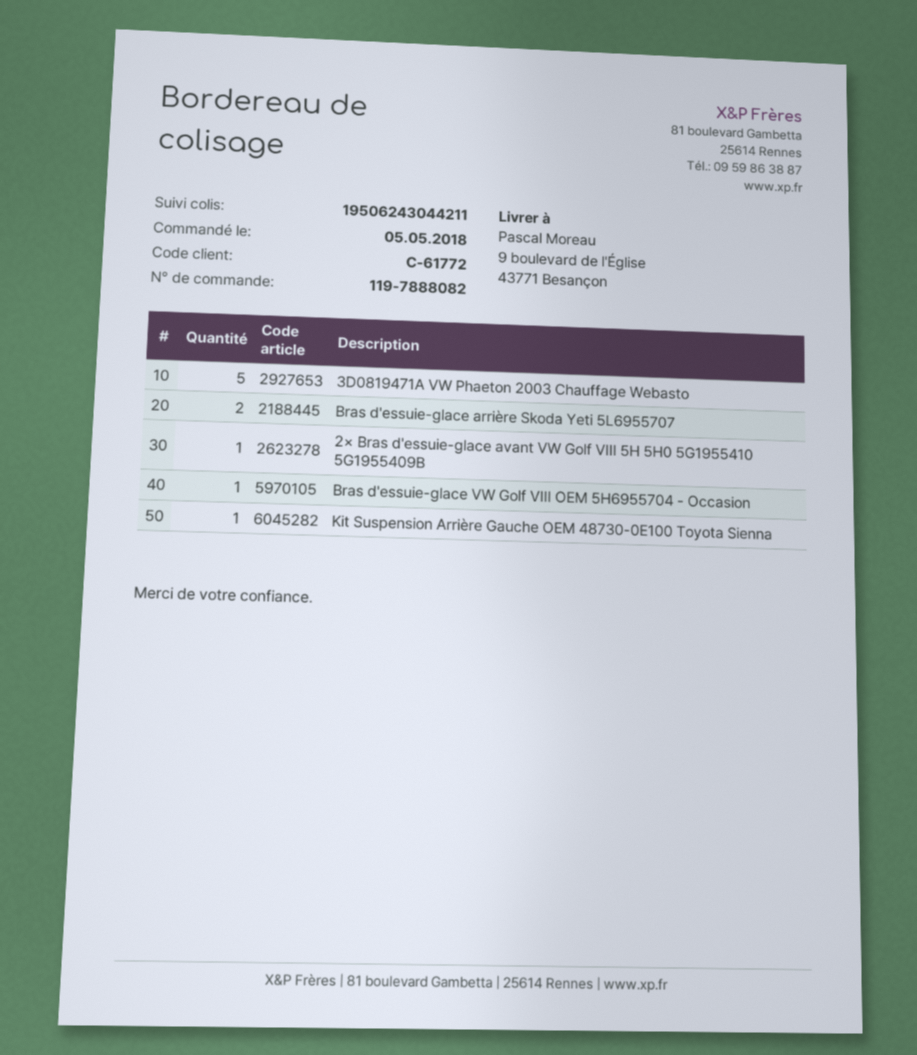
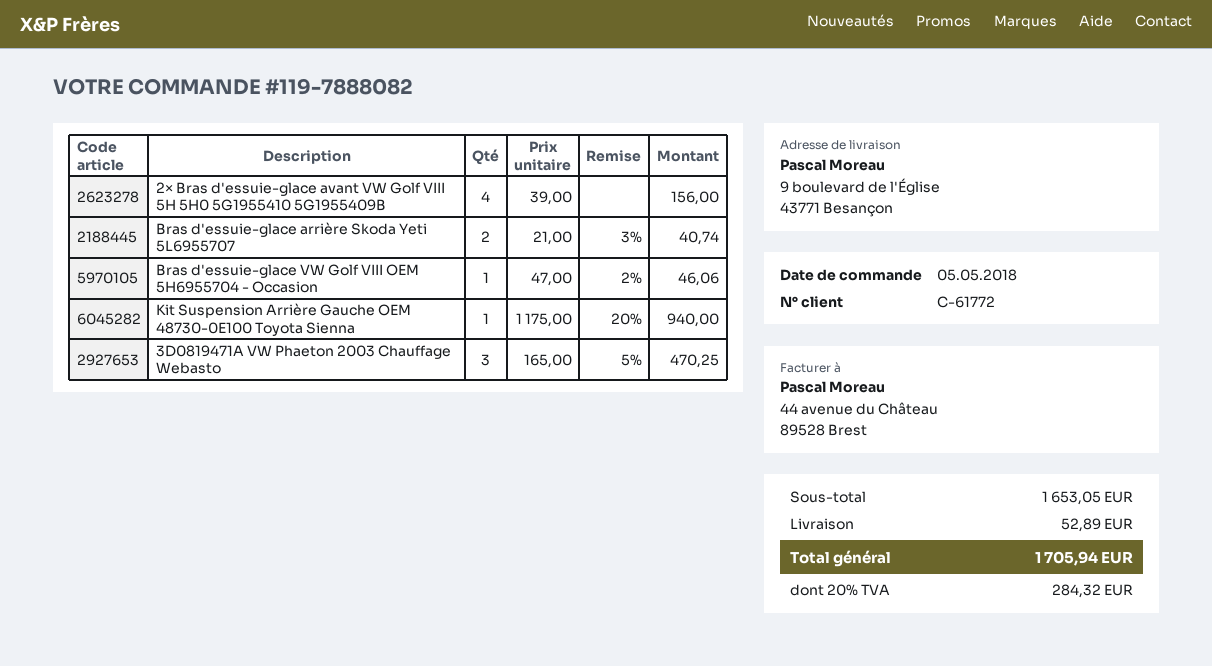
3D0819471A VW Phaeton 2003 Chauffage Webasto: 5 -> 3
2× Bras d'essuie-glace avant VW Golf VIII 5H 5H0 5G1955410 5G1955409B: 1 -> 4

